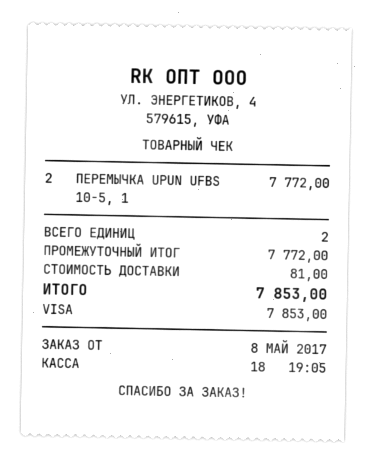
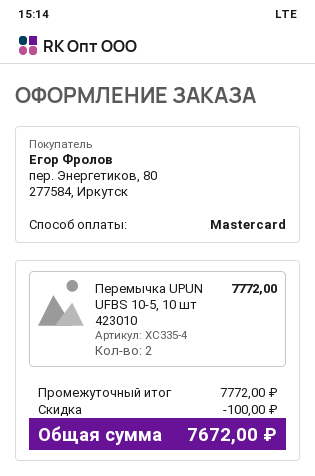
payment method: Visa -> Mastercard
discount: none -> 100.00
shipping: 81.00 -> none
total: 7853.00 -> 7672.00

